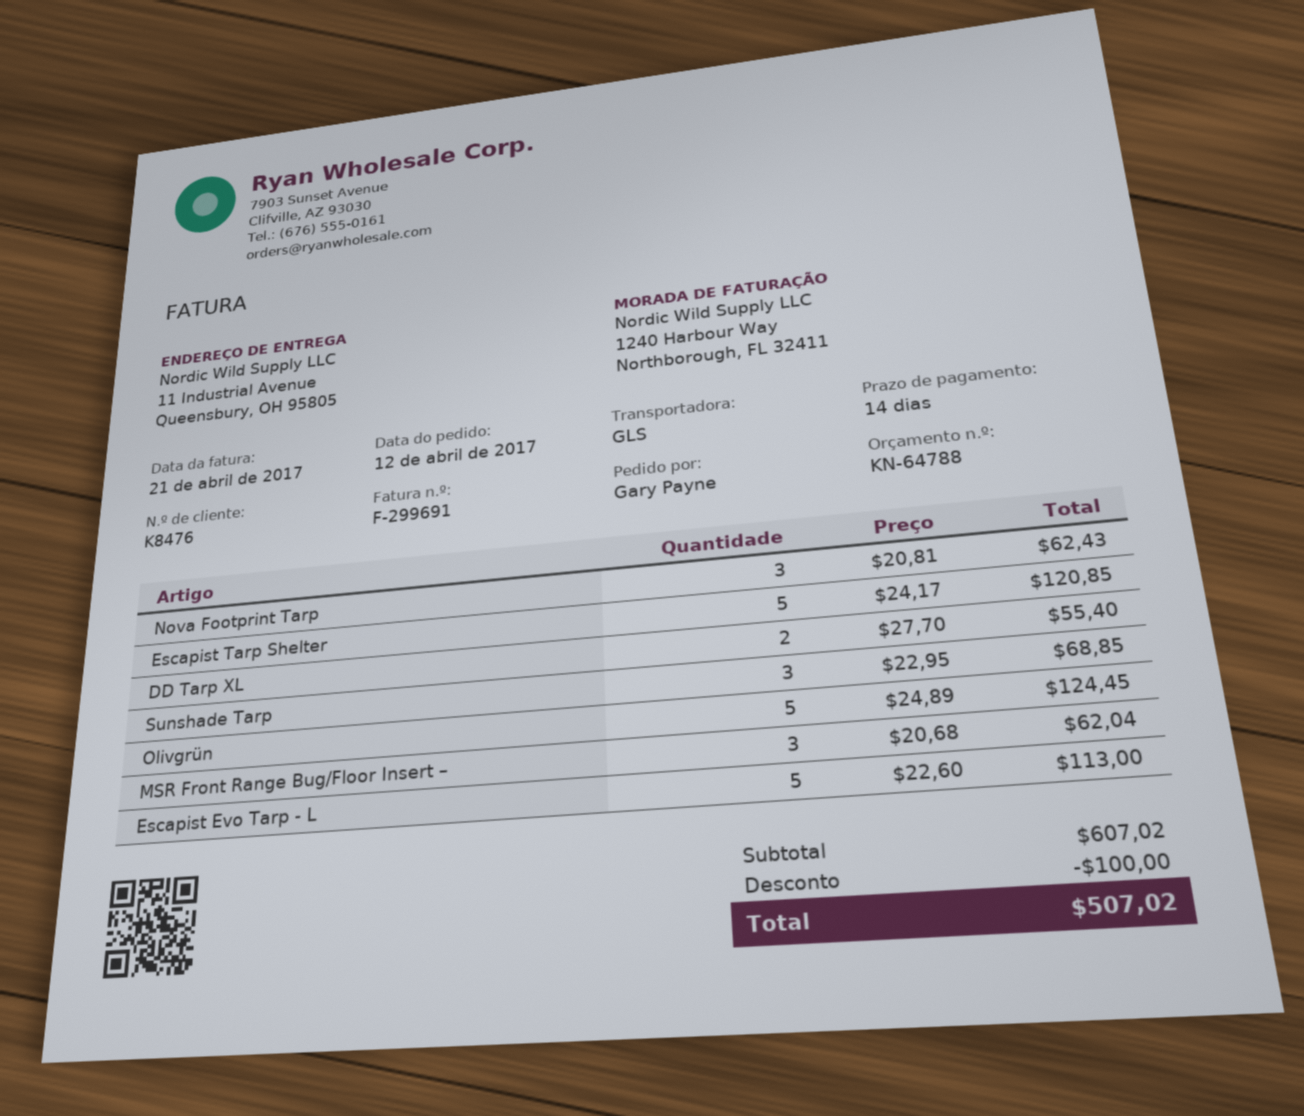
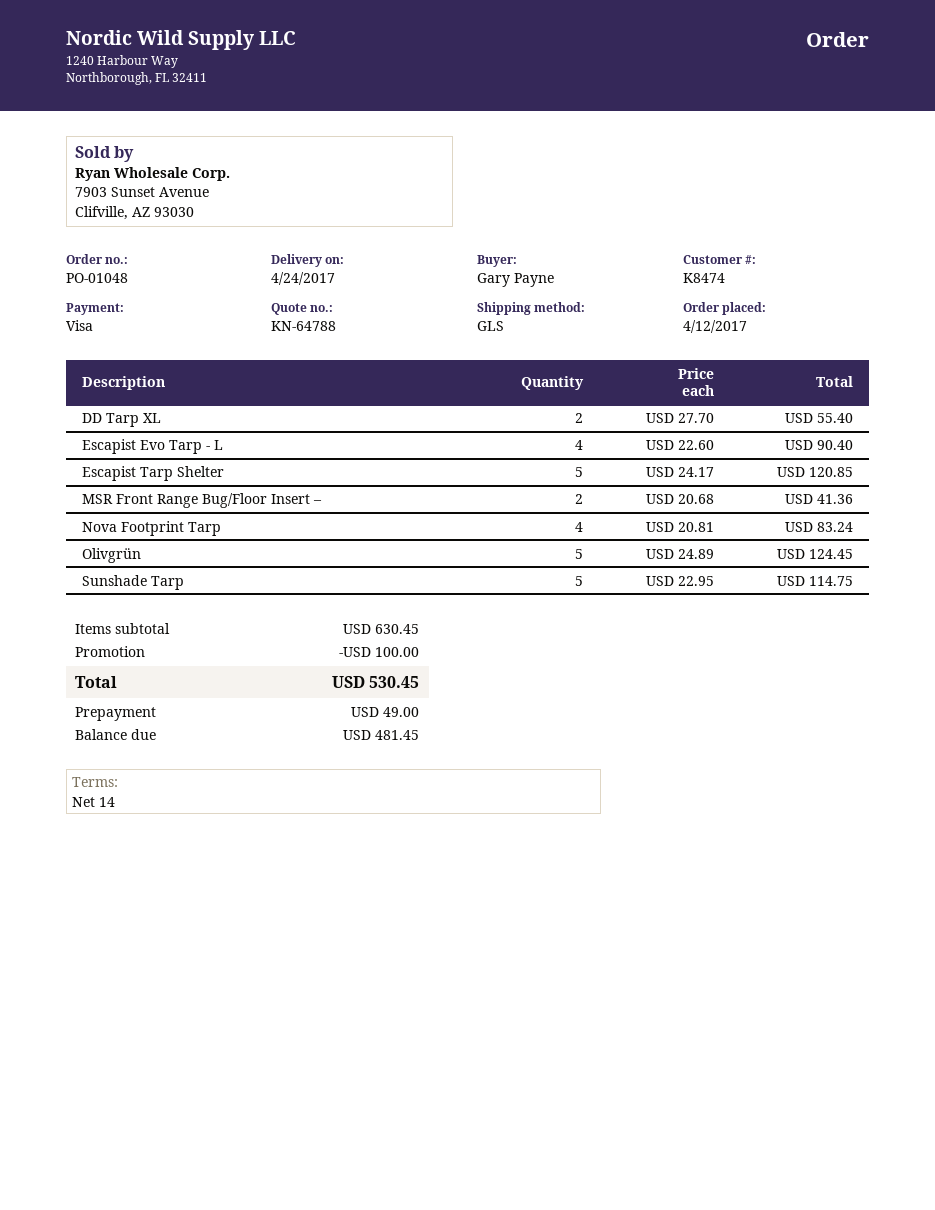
customer number: K8476 -> K8474
Nova Footprint Tarp: 3 x 20.81 = 62.43 -> 4 x 20.81 = 83.24
Sunshade Tarp: 3 x 22.95 = 68.85 -> 5 x 22.95 = 114.75
MSR Front Range Bug/Floor Insert –: 3 x 20.68 = 62.04 -> 2 x 20.68 = 41.36
Escapist Evo Tarp - L: 5 x 22.60 = 113.00 -> 4 x 22.60 = 90.40
subtotal: 607.02 -> 630.45
total: 507.02 -> 530.45

